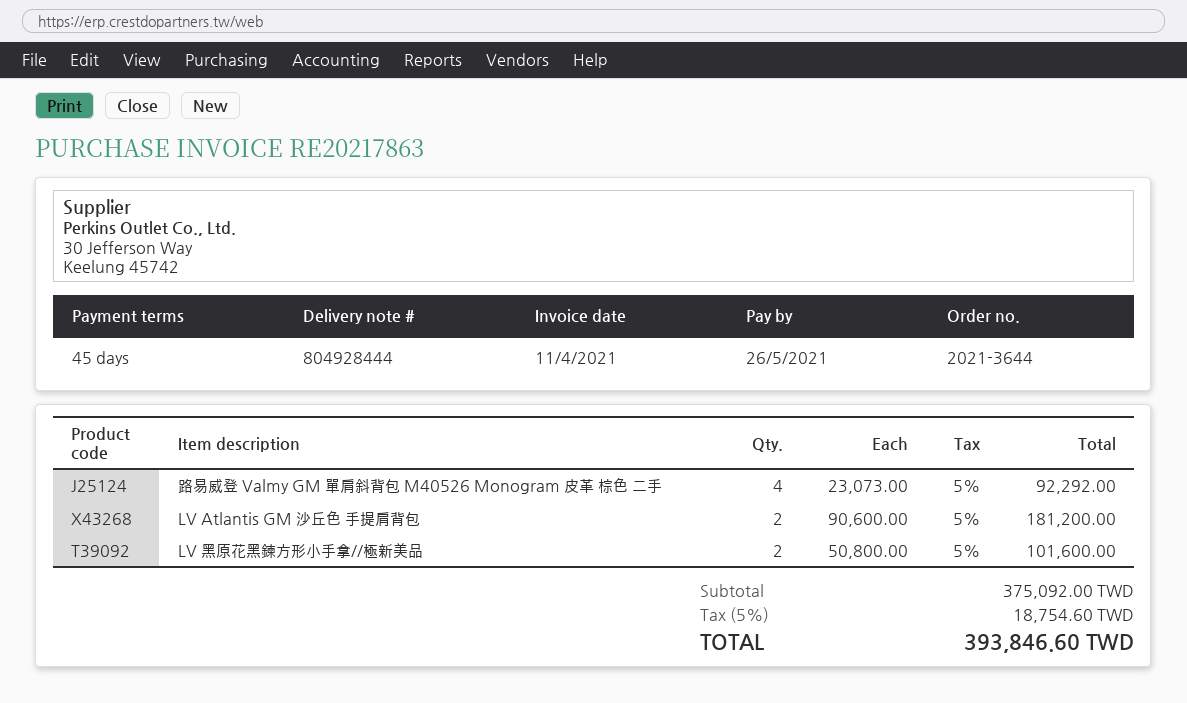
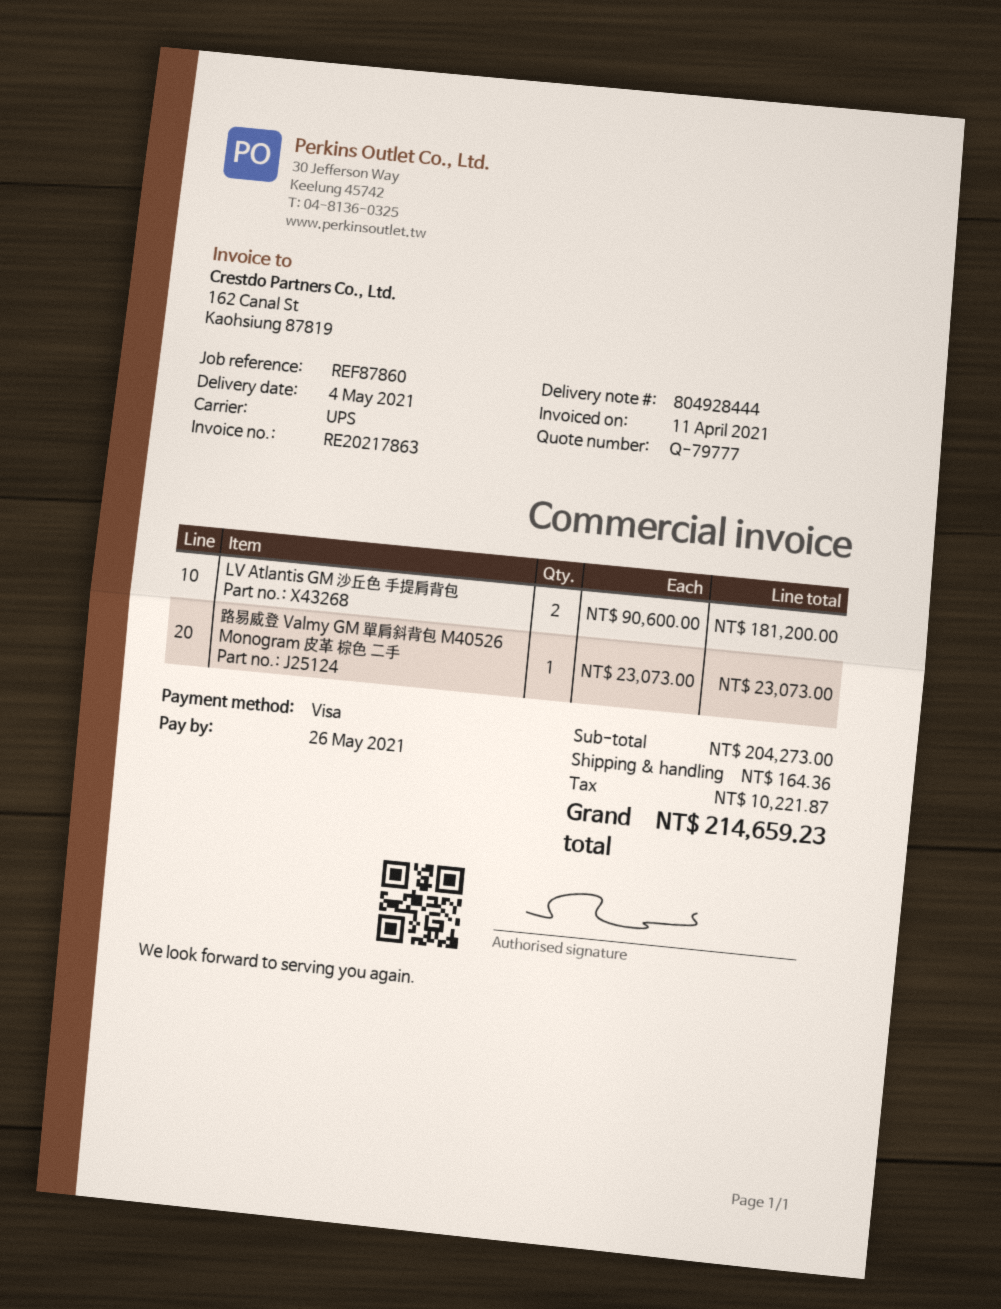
路易威登 Valmy GM 單肩斜背包 M40526 Monogram 皮革 棕色 二手: 4 x 23073.00 = 92292.00 -> 1 x 23073.00 = 23073.00
LV 黑原花黑鍊方形小手拿//極新美品: 2 x 50800.00 = 101600.00 -> none
subtotal: 375092.00 -> 204273.00
shipping: none -> 164.36
tax: 18754.60 -> 10221.87
total: 393846.60 -> 214659.23

